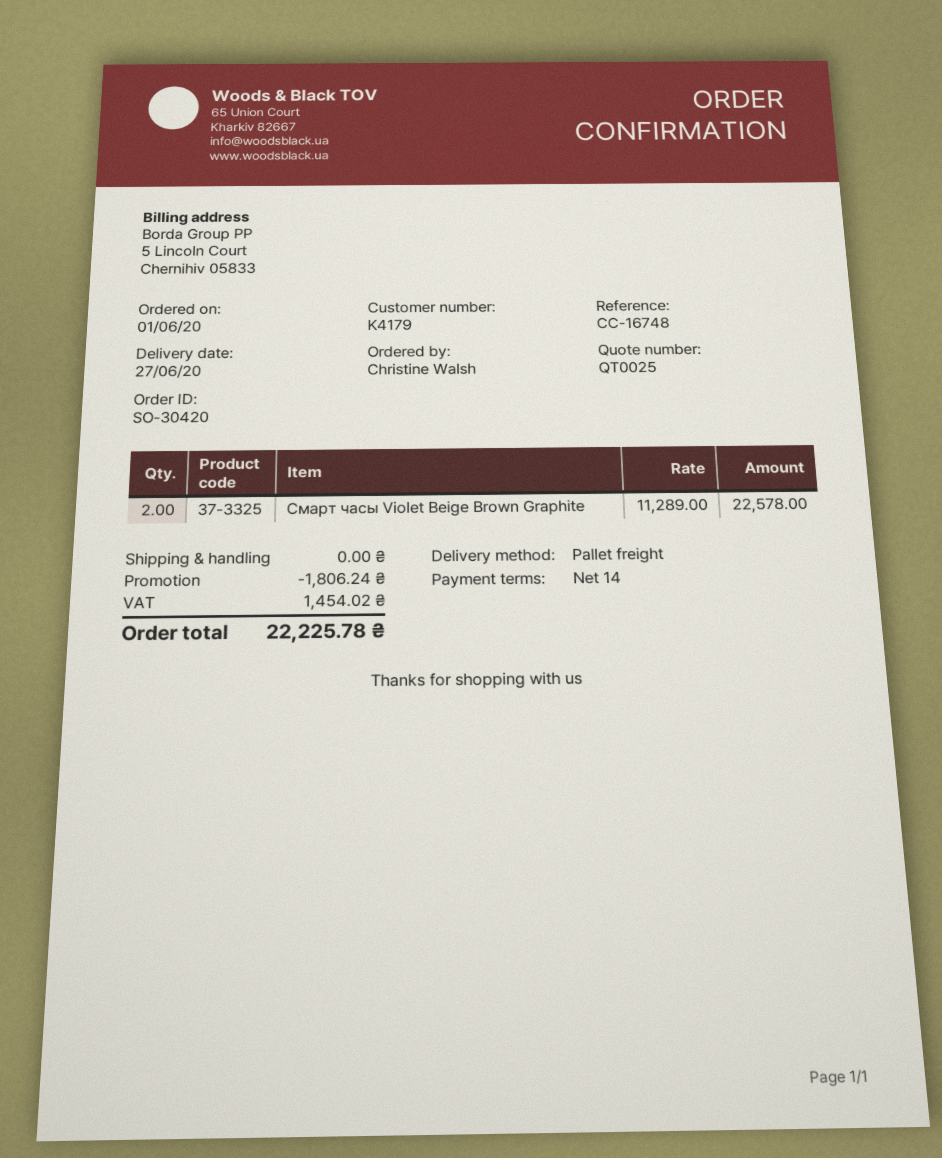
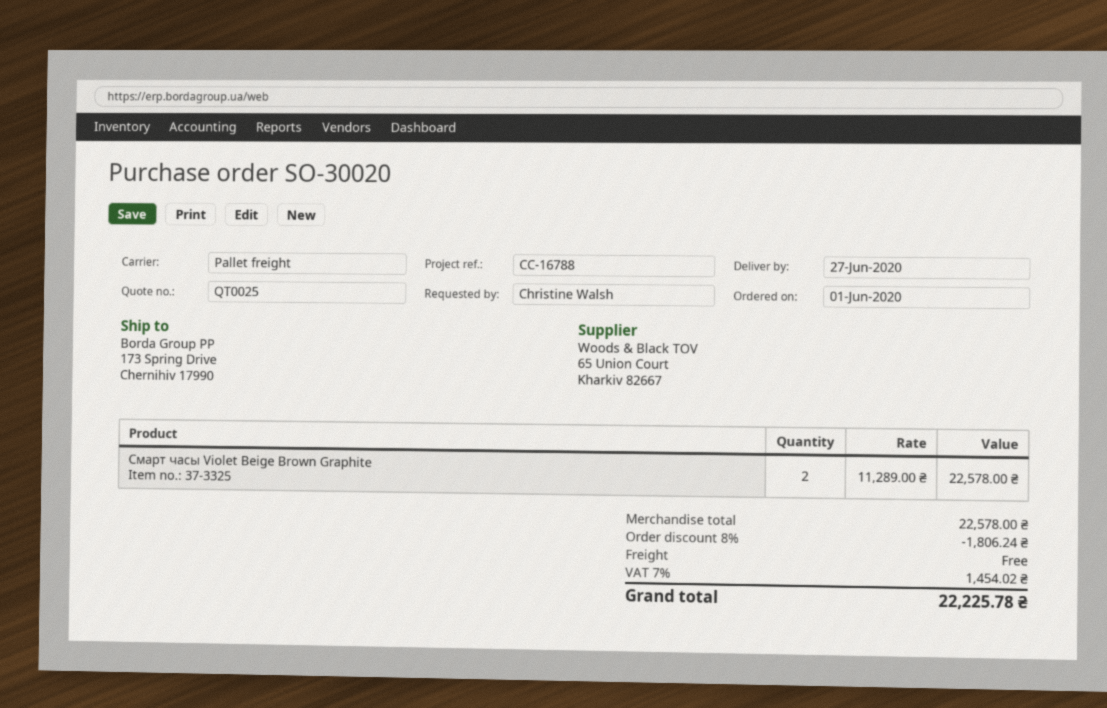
order number: SO-30420 -> SO-30020
reference: CC-16748 -> CC-16788

